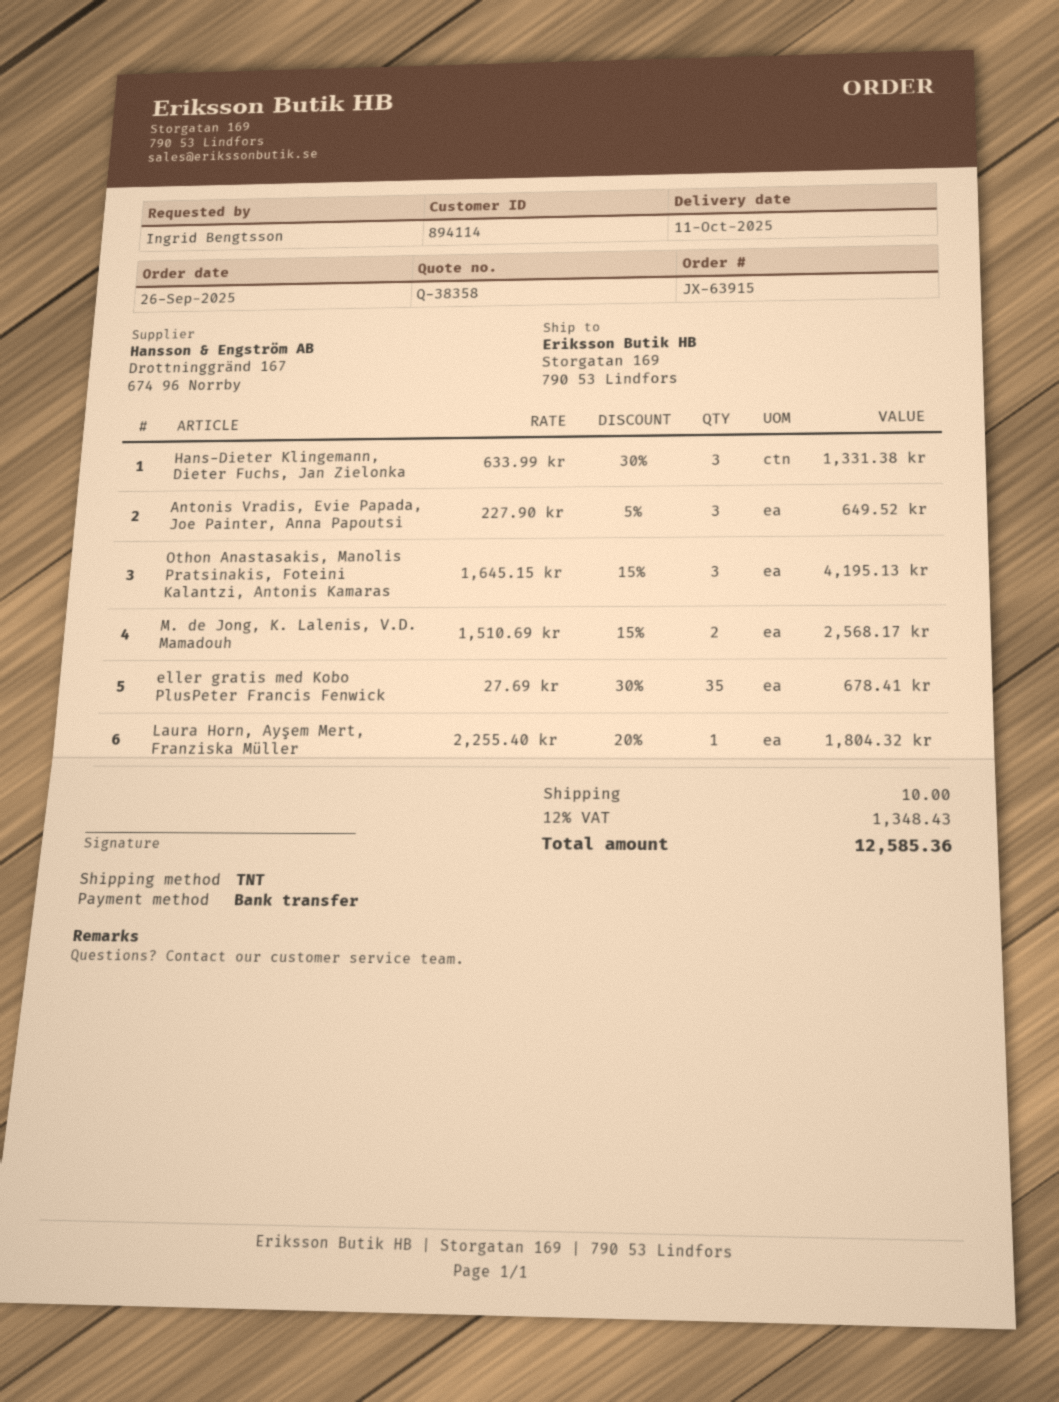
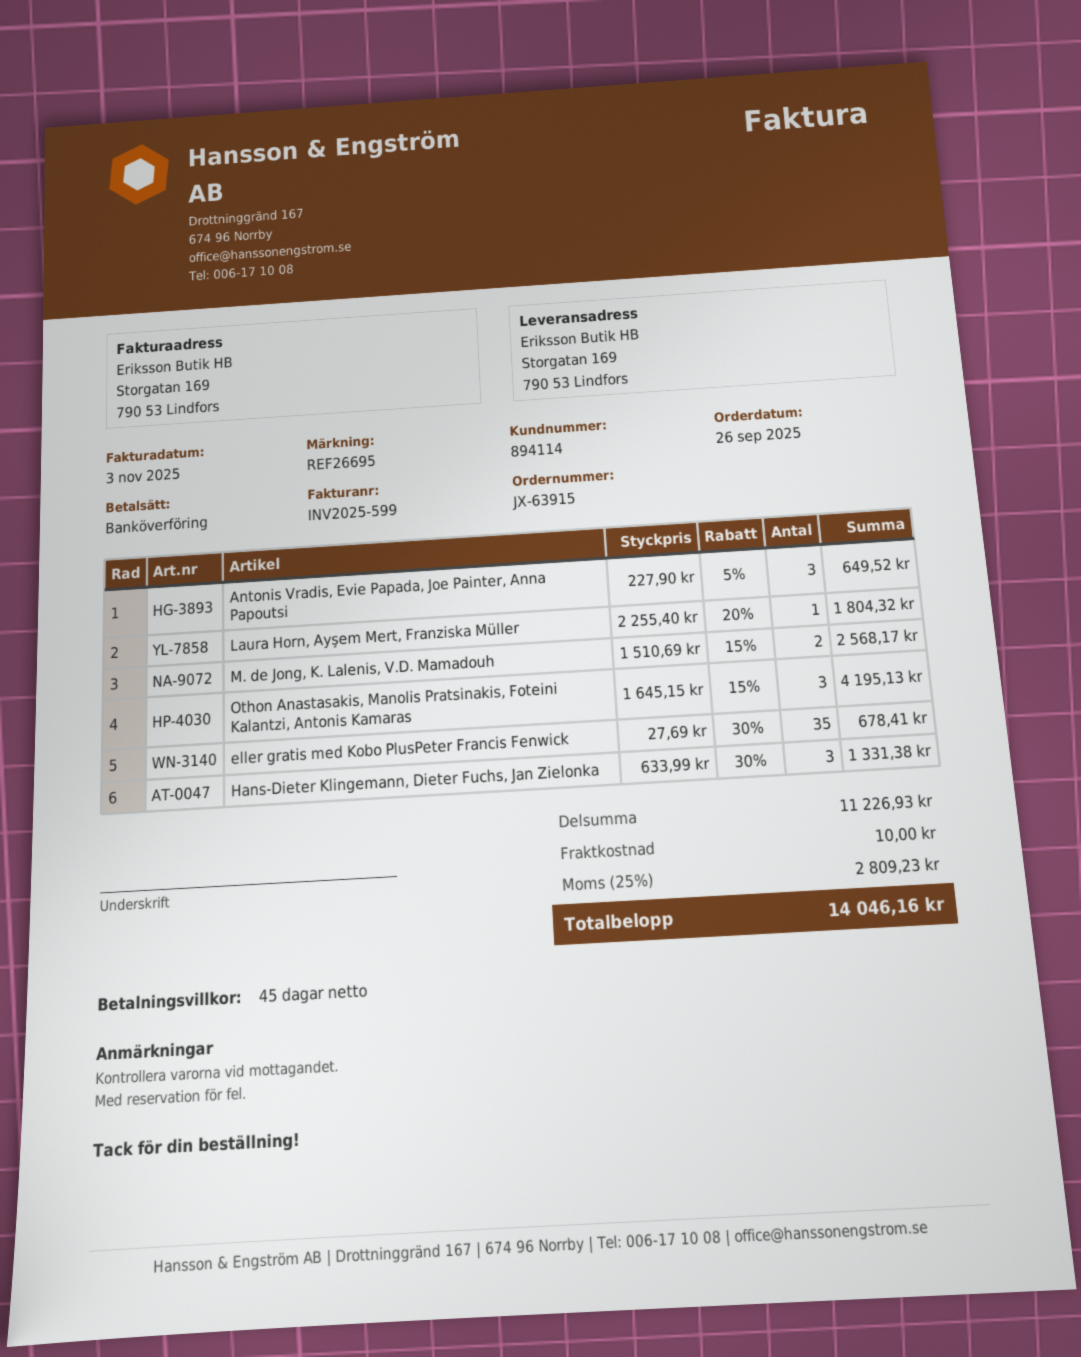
tax: 12% = 1348.43 -> 25% = 2809.23
total: 12585.36 -> 14046.16

